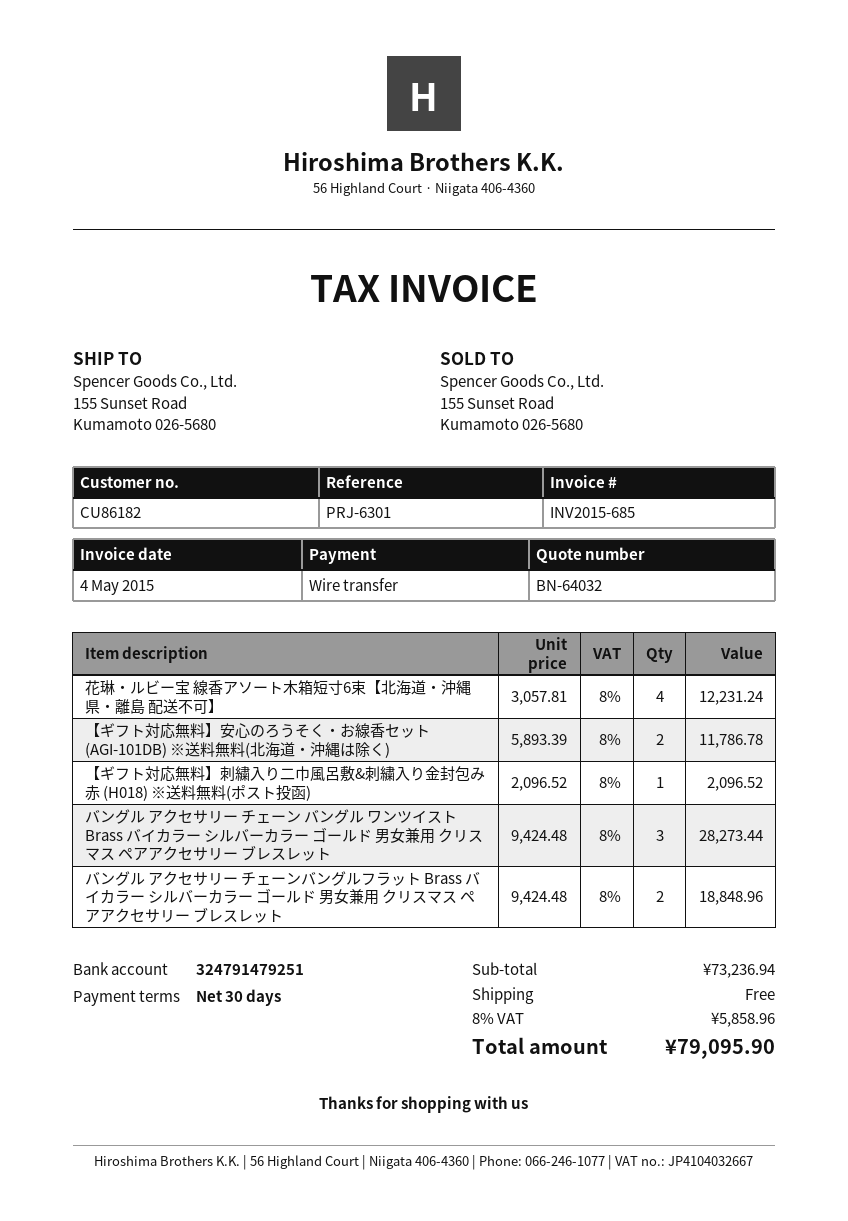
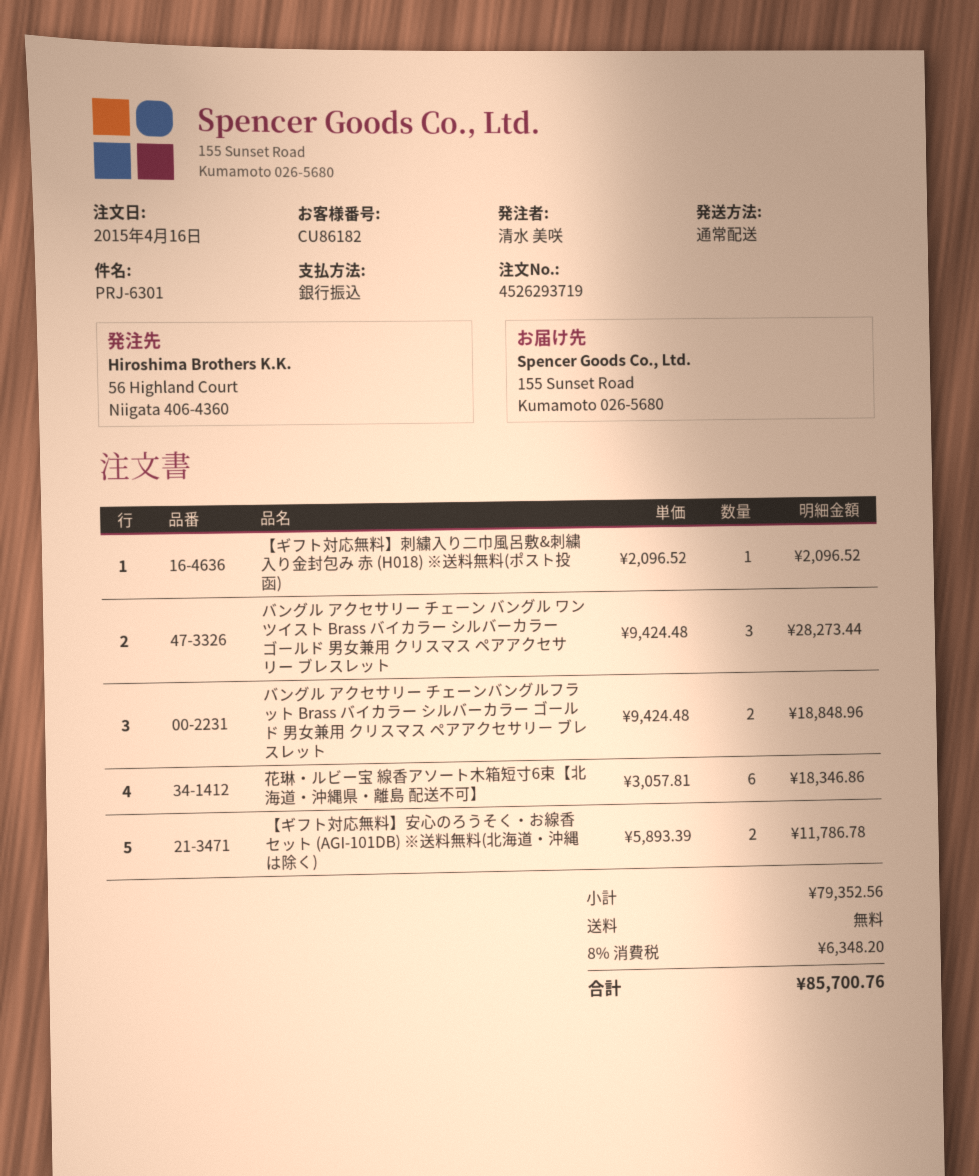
花琳・ルビー宝 線香アソート木箱短寸6束【北海道・沖縄県・離島 配送不可】: 4 x 3057.81 = 12231.24 -> 6 x 3057.81 = 18346.86
subtotal: 73236.94 -> 79352.56
tax: 8% = 5858.96 -> 8% = 6348.20
total: 79095.90 -> 85700.76

